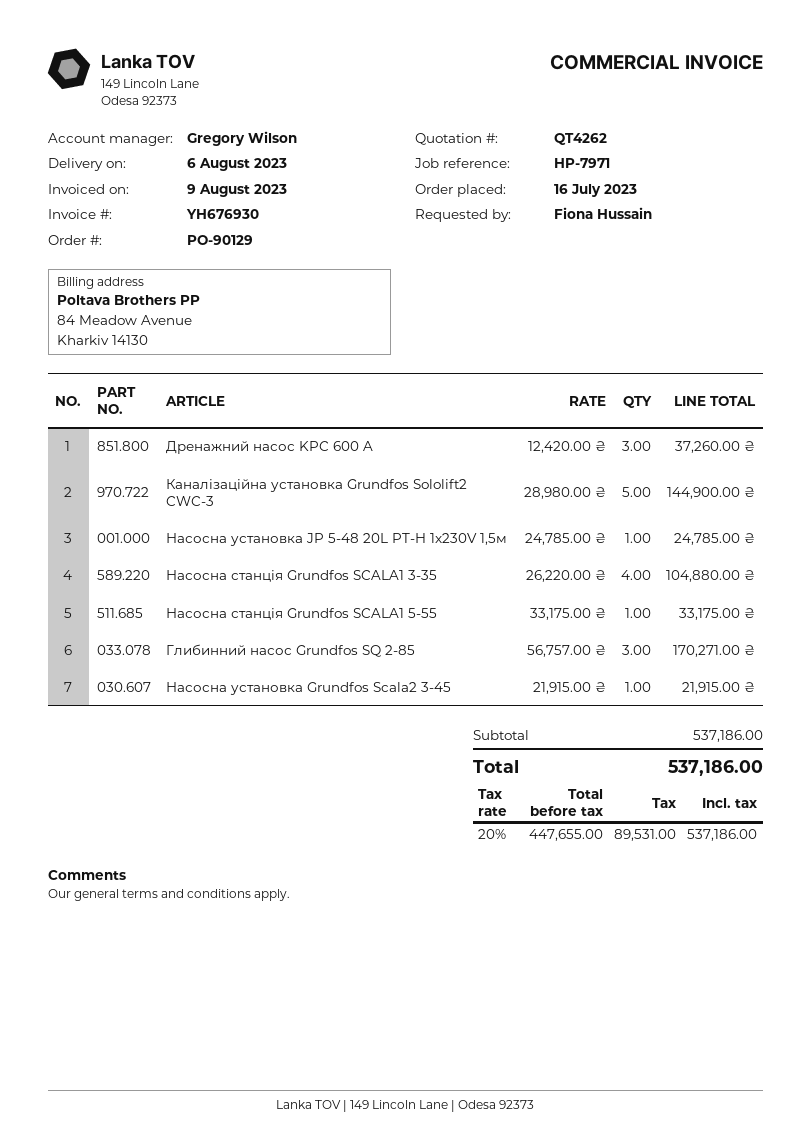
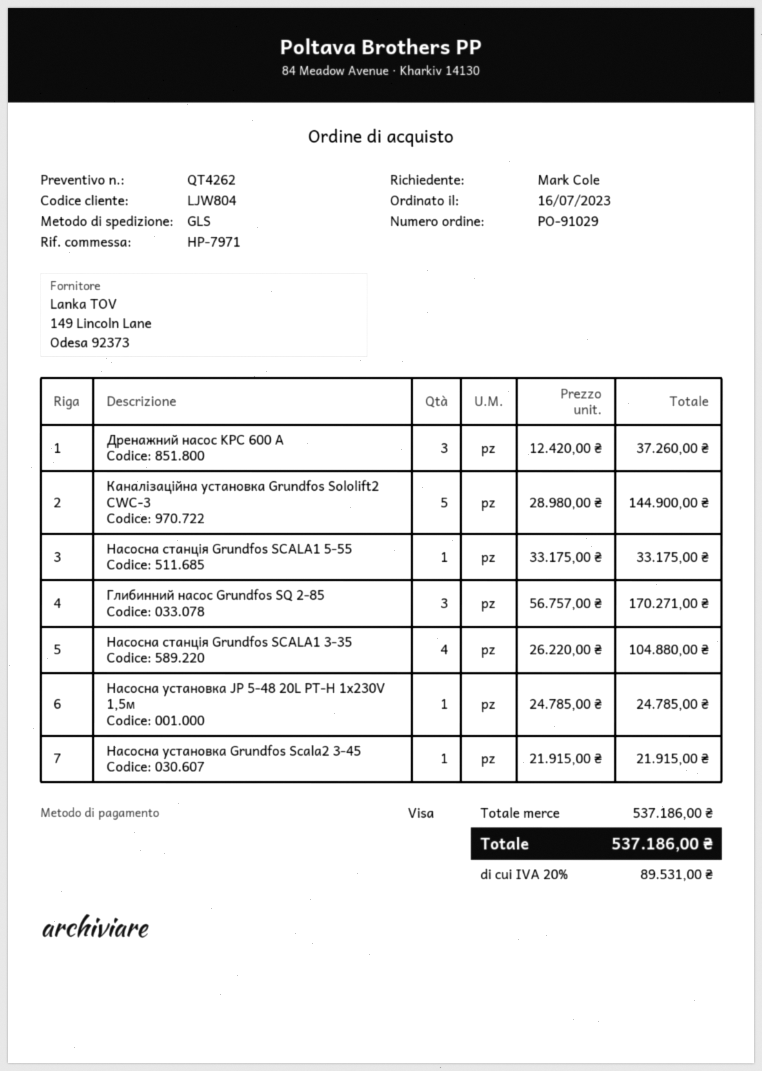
order number: PO-90129 -> PO-91029
ordered by: Fiona Hussain -> Mark Cole

